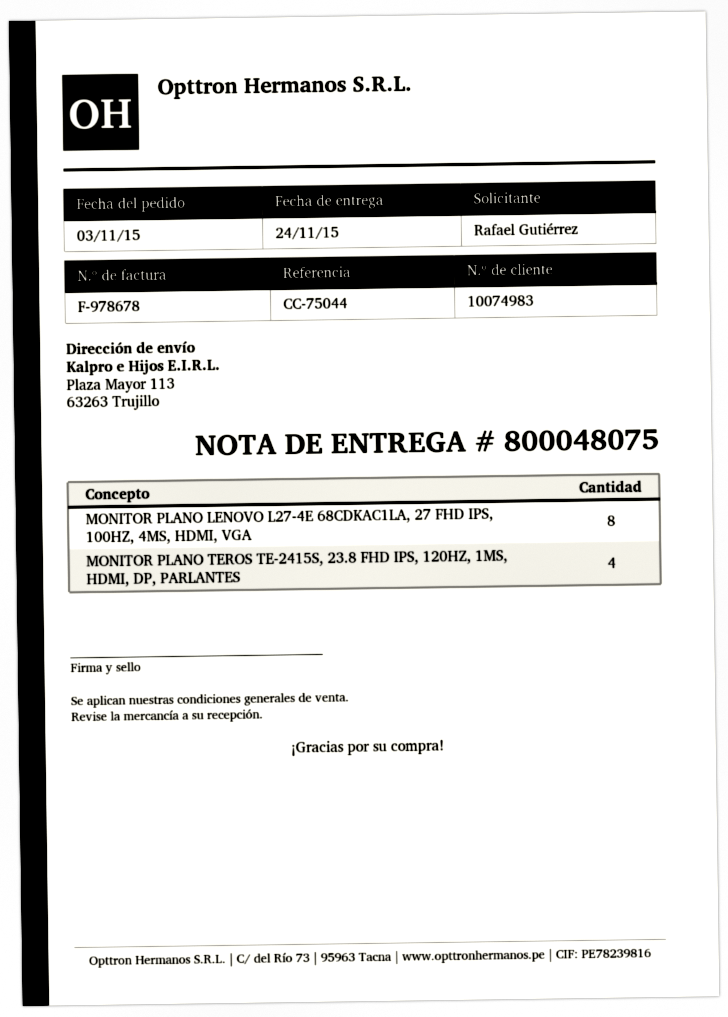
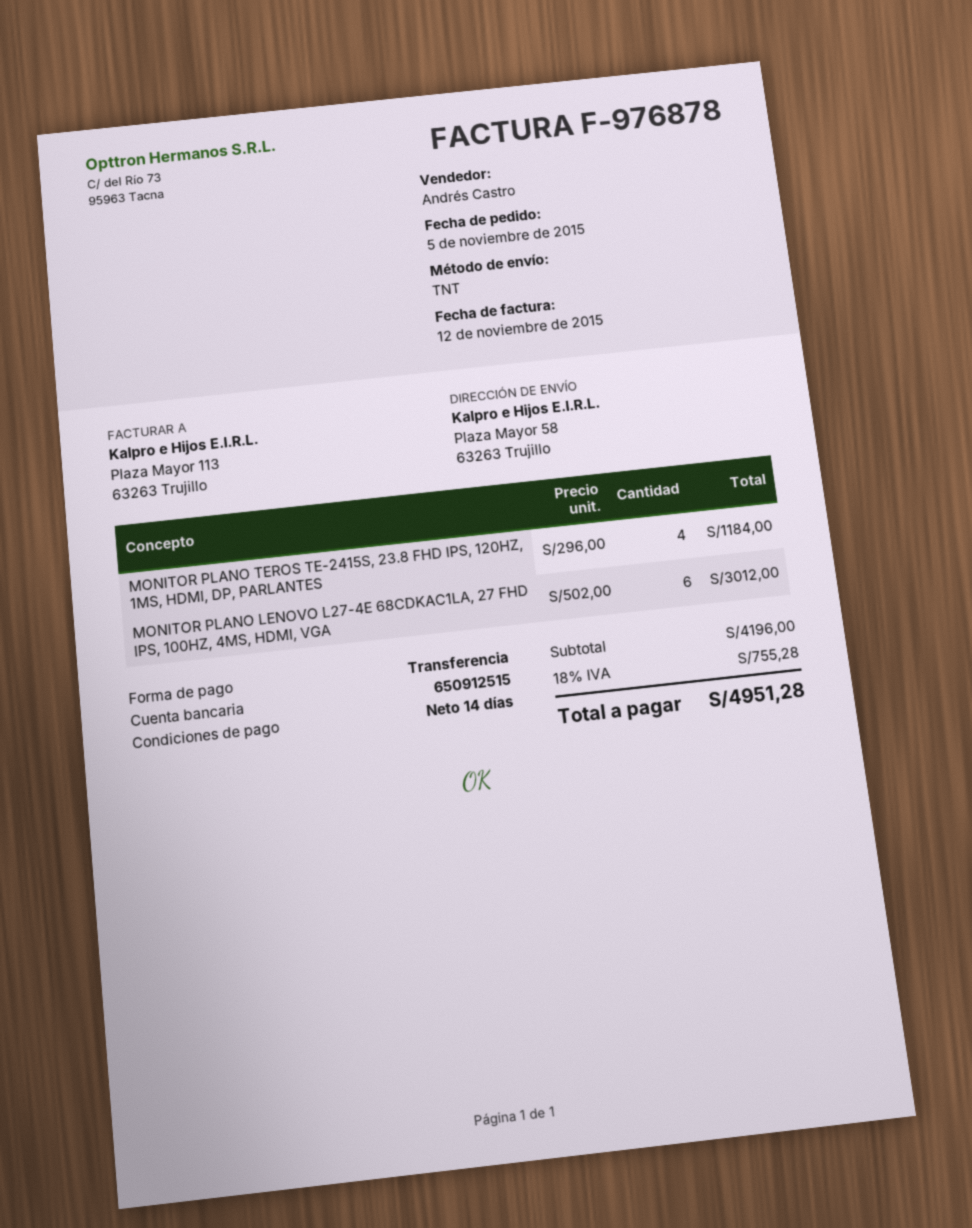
order date: 2015-11-03 -> 2015-11-05
invoice number: F-978678 -> F-976878
ship to: Plaza Mayor 113, 63263 Trujillo -> Plaza Mayor 58, 63263 Trujillo
MONITOR PLANO LENOVO L27-4E 68CDKAC1LA, 27 FHD IPS, 100HZ, 4MS, HDMI, VGA: 8 -> 6

